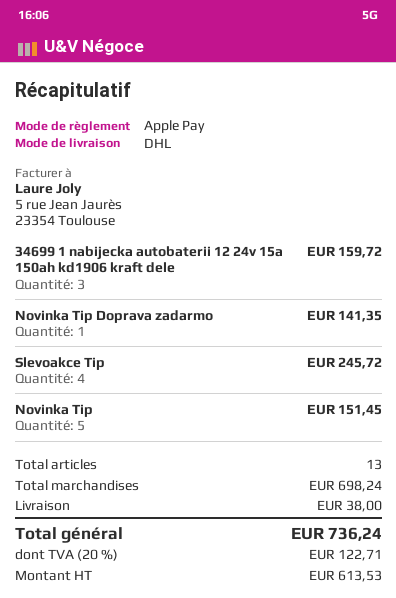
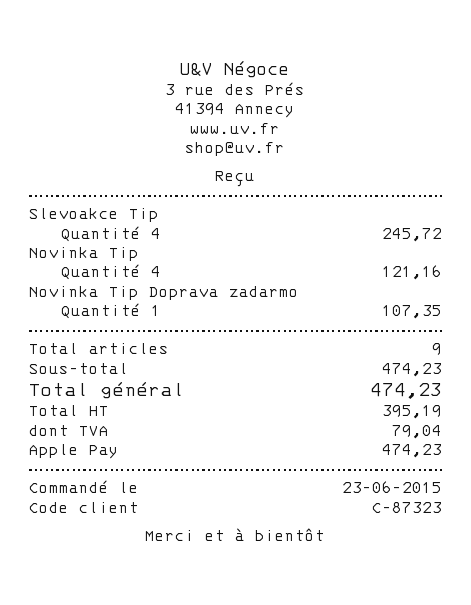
34699 1 nabijecka autobaterii 12 24v 15a 150ah kd1906 kraft dele: 3 for 159.72 -> none
Novinka Tip Doprava zadarmo: 1 for 141.35 -> 1 for 107.35
Novinka Tip: 5 for 151.45 -> 4 for 121.16
total quantity: 13 -> 9
subtotal: 698.24 -> 474.23
shipping: 38.00 -> none
net: 613.53 -> 395.19
tax: 122.71 -> 79.04
total: 736.24 -> 474.23

